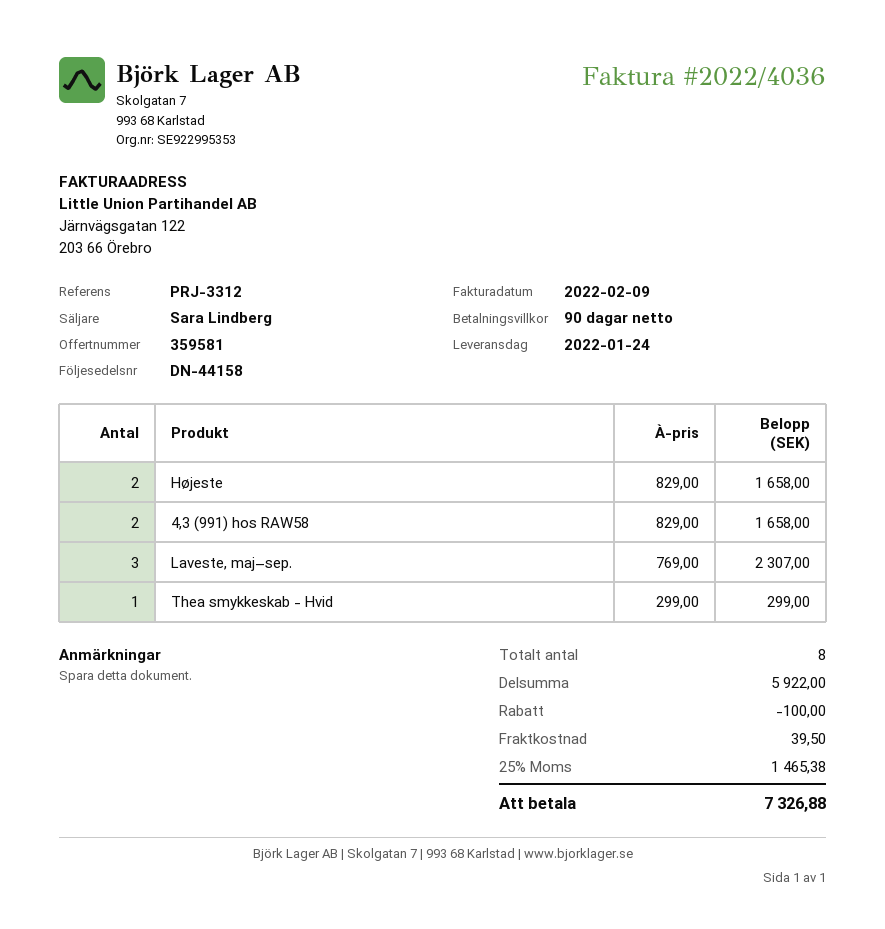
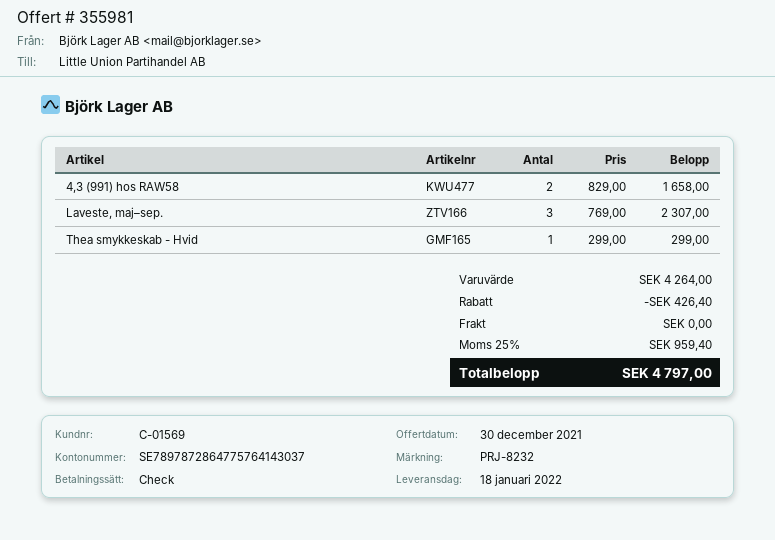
quote number: 359581 -> 355981
delivery date: 2022-01-24 -> 2022-01-18
reference: PRJ-3312 -> PRJ-8232
Højeste: 2 x 829.00 = 1658.00 -> none
subtotal: 5922.00 -> 4264.00
discount: 100.00 -> 426.40
shipping: 39.50 -> 0.00
tax: 25% = 1465.38 -> 25% = 959.40
total: 7326.88 -> 4797.00

